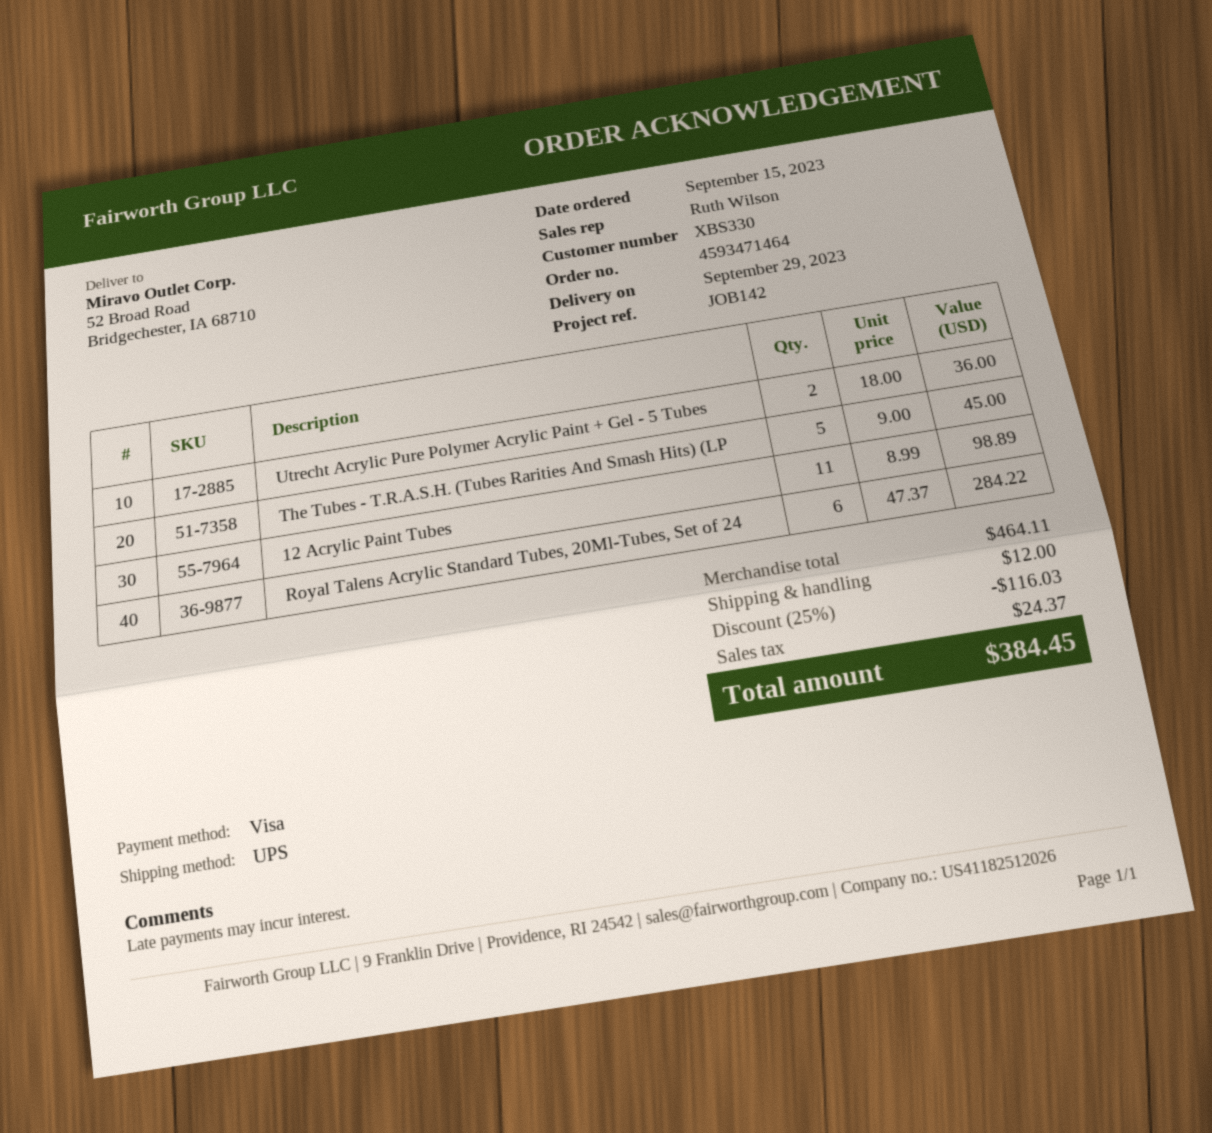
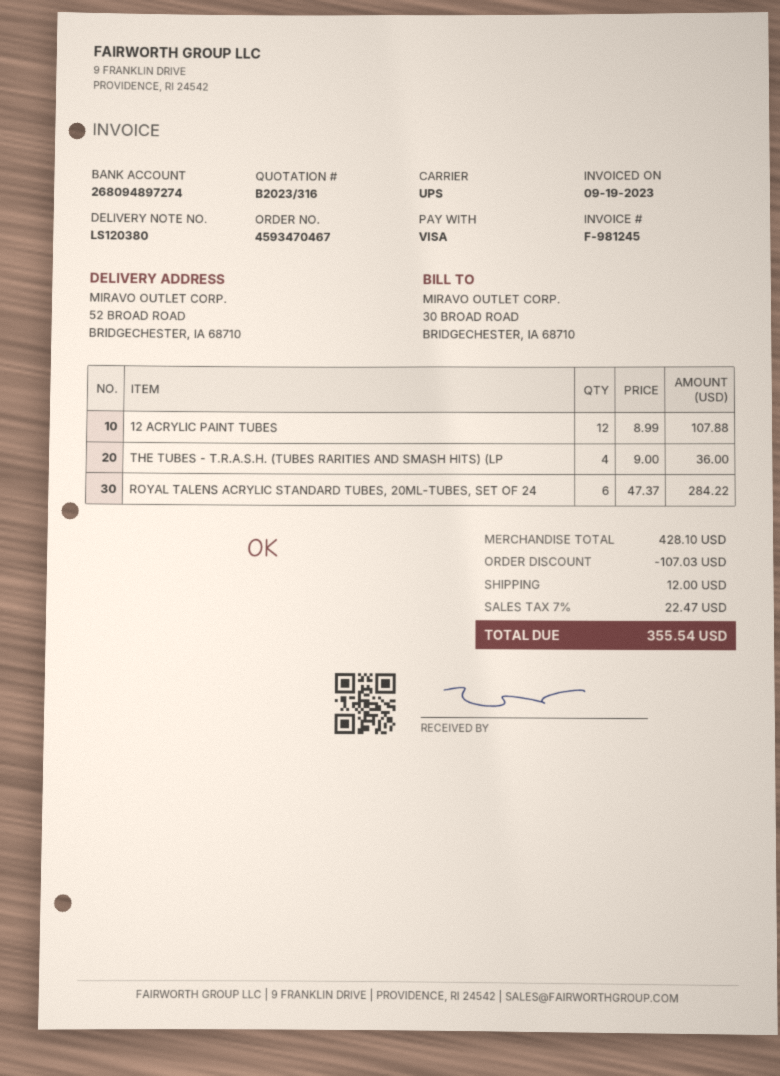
order number: 4593471464 -> 4593470467
Utrecht Acrylic Pure Polymer Acrylic Paint + Gel - 5 Tubes: 2 x 18.00 = 36.00 -> none
The Tubes - T.R.A.S.H. (Tubes Rarities And Smash Hits) (LP: 5 x 9.00 = 45.00 -> 4 x 9.00 = 36.00
12 Acrylic Paint Tubes: 11 x 8.99 = 98.89 -> 12 x 8.99 = 107.88
subtotal: 464.11 -> 428.10
discount: 116.03 -> 107.03
tax: 24.37 -> 22.47
total: 384.45 -> 355.54

